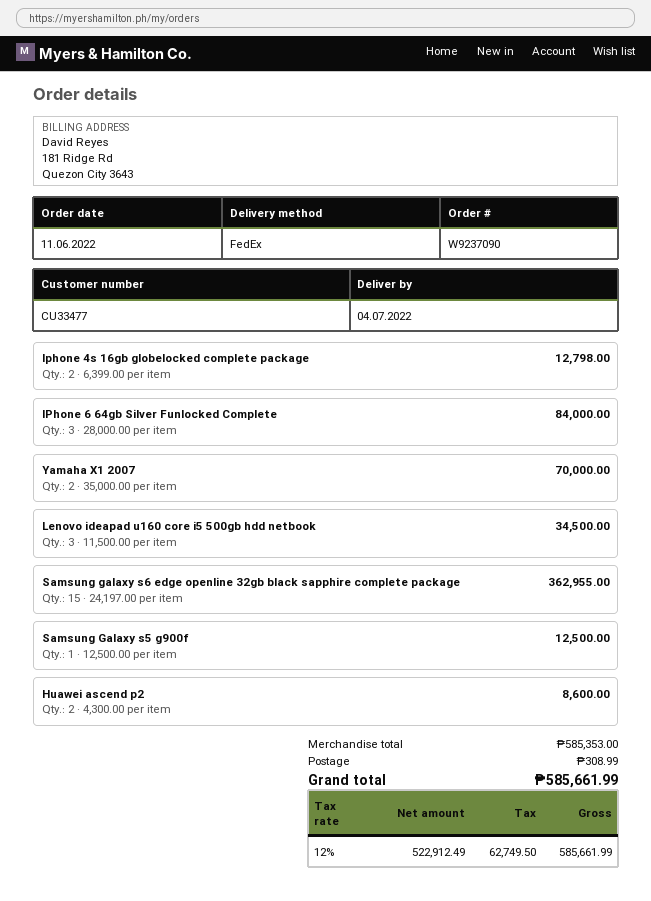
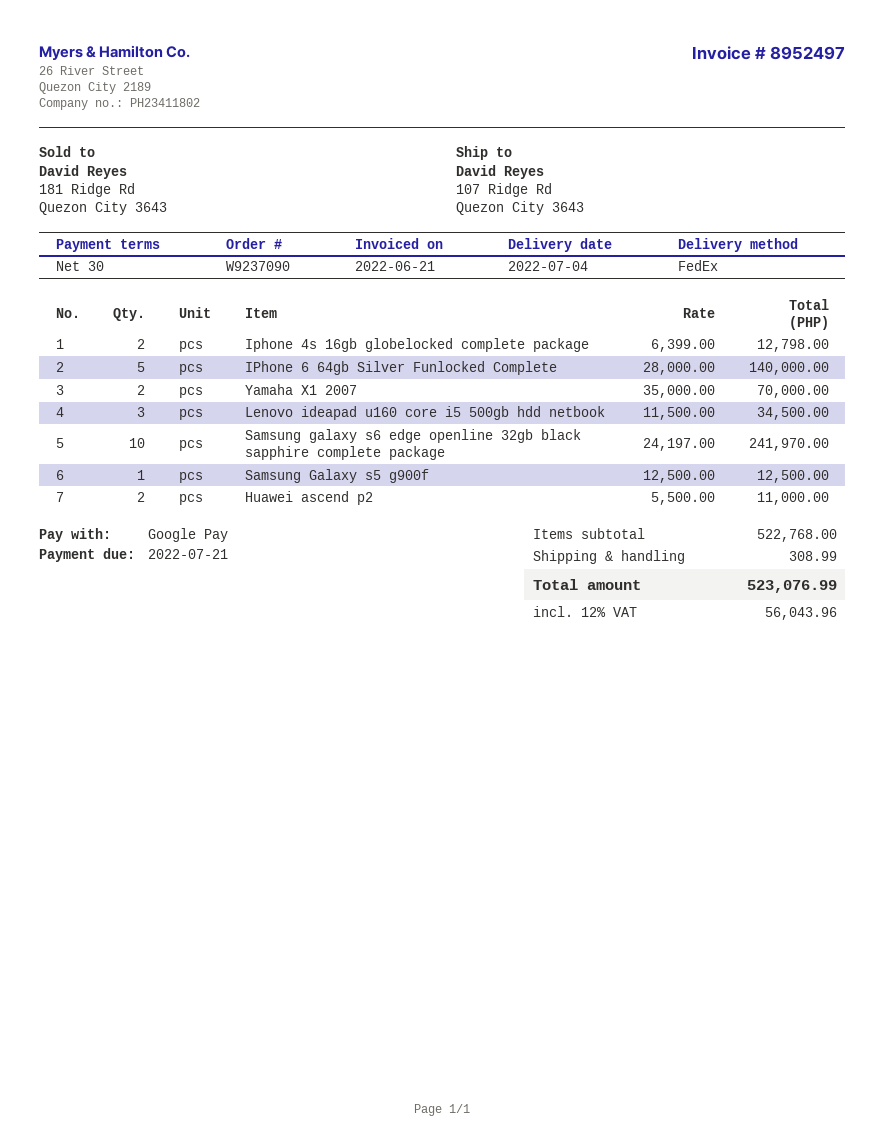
IPhone 6 64gb Silver Funlocked Complete: 3 x 28000.00 = 84000.00 -> 5 x 28000.00 = 140000.00
Samsung galaxy s6 edge openline 32gb black sapphire complete package: 15 x 24197.00 = 362955.00 -> 10 x 24197.00 = 241970.00
Huawei ascend p2: 2 x 4300.00 = 8600.00 -> 2 x 5500.00 = 11000.00
subtotal: 585353.00 -> 522768.00
tax: 12% = 62749.50 -> 12% = 56043.96
total: 585661.99 -> 523076.99

